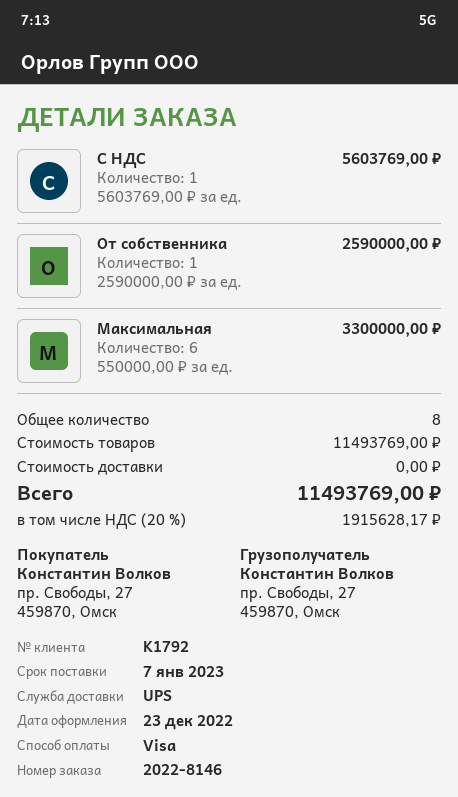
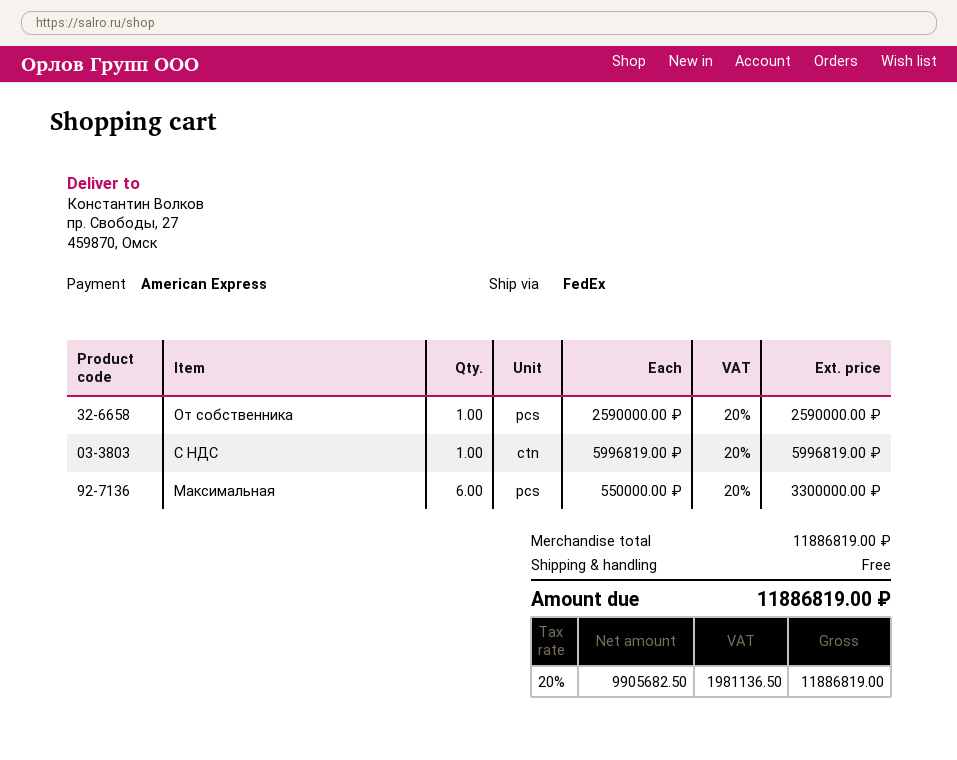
payment method: Visa -> American Express
shipping method: UPS -> FedEx
С НДС: 1 x 5603769.00 = 5603769.00 -> 1 x 5996819.00 = 5996819.00
subtotal: 11493769.00 -> 11886819.00
tax: 20% = 1915628.17 -> 20% = 1981136.50
total: 11493769.00 -> 11886819.00

